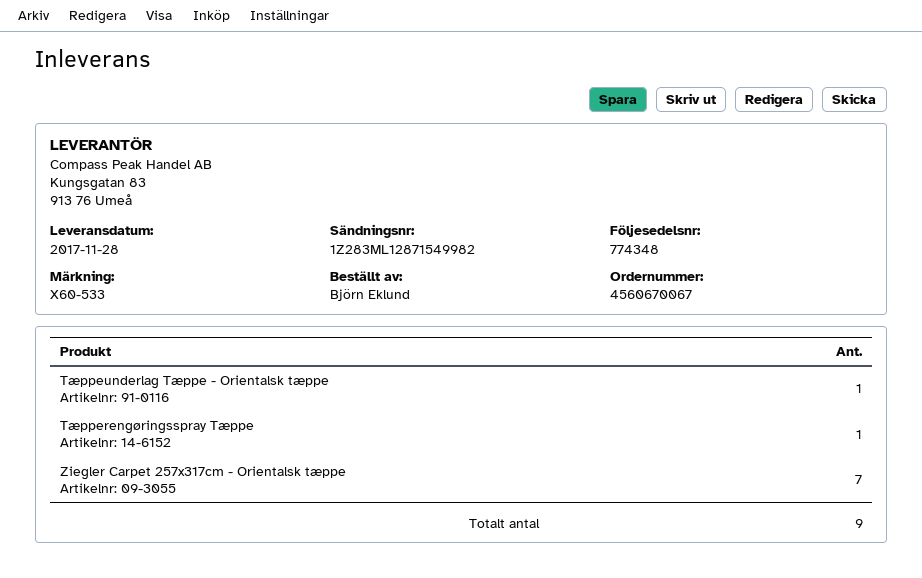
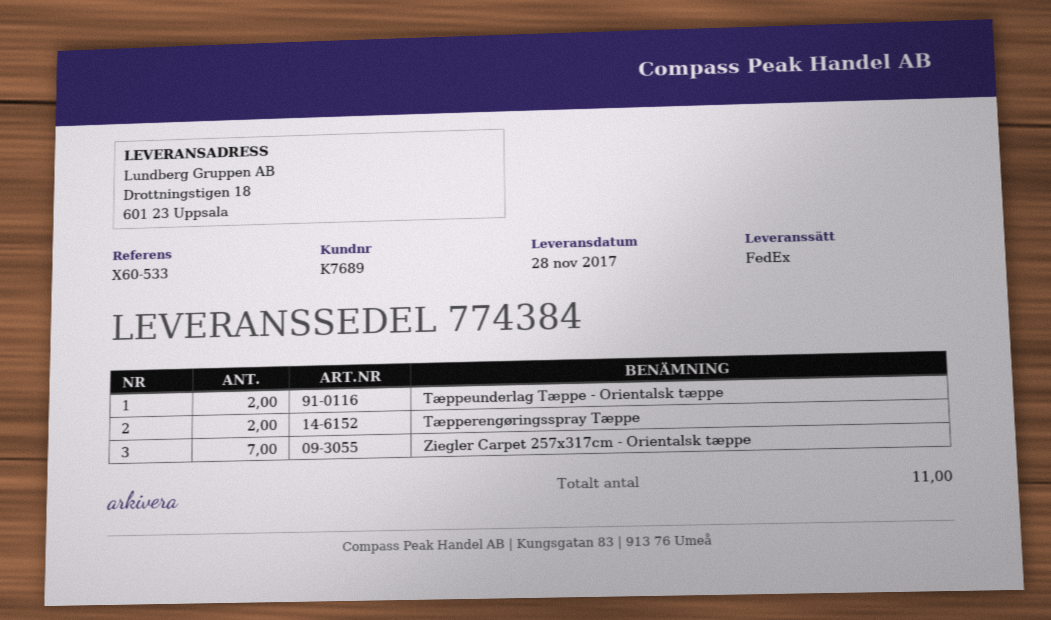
delivery note number: 774348 -> 774384
Tæppeunderlag Tæppe - Orientalsk tæppe: 1 -> 2
Tæpperengøringsspray Tæppe: 1 -> 2
total quantity: 9 -> 11

